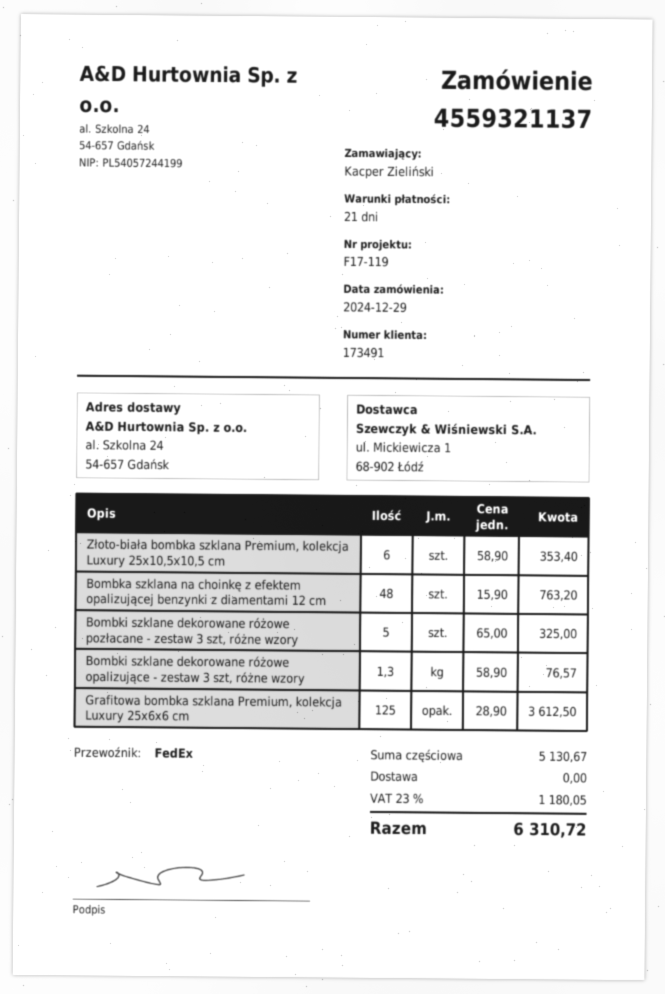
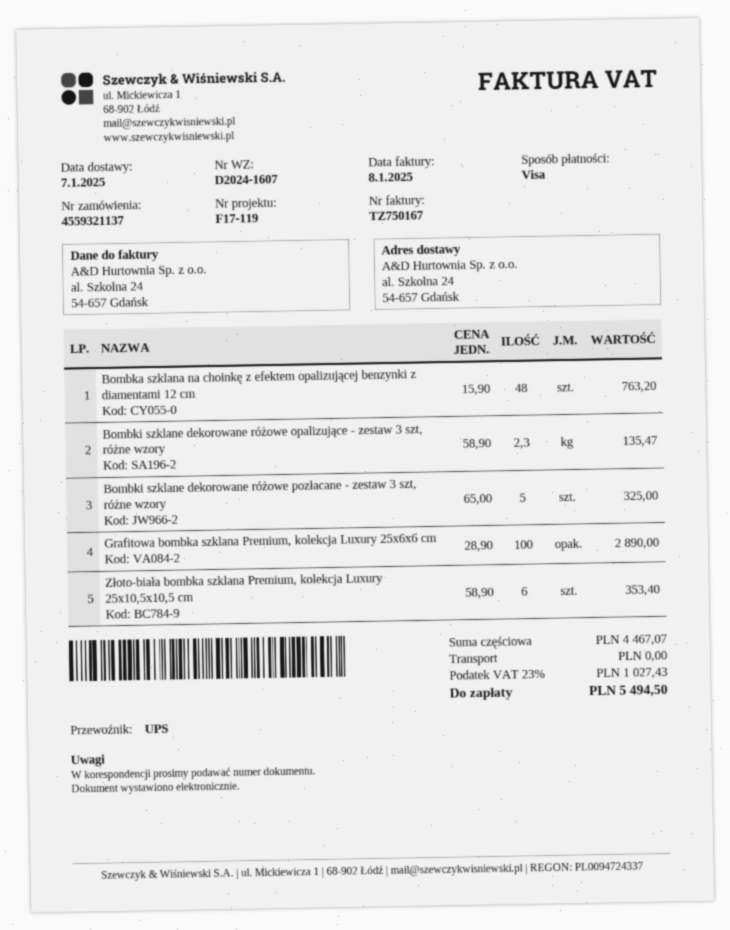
shipping method: FedEx -> UPS
Bombki szklane dekorowane różowe opalizujące - zestaw 3 szt, różne wzory: 1.3 x 58.90 = 76.57 -> 2.3 x 58.90 = 135.47
Grafitowa bombka szklana Premium, kolekcja Luxury 25x6x6 cm: 125 x 28.90 = 3612.50 -> 100 x 28.90 = 2890.00
subtotal: 5130.67 -> 4467.07
tax: 23% = 1180.05 -> 23% = 1027.43
total: 6310.72 -> 5494.50

